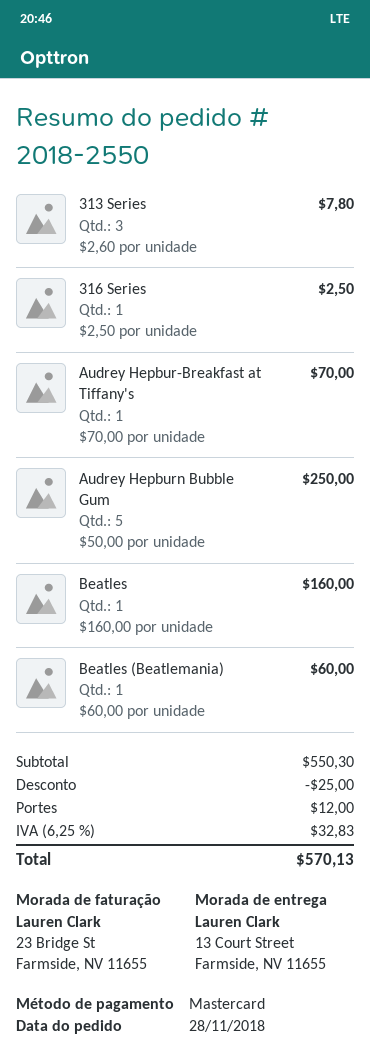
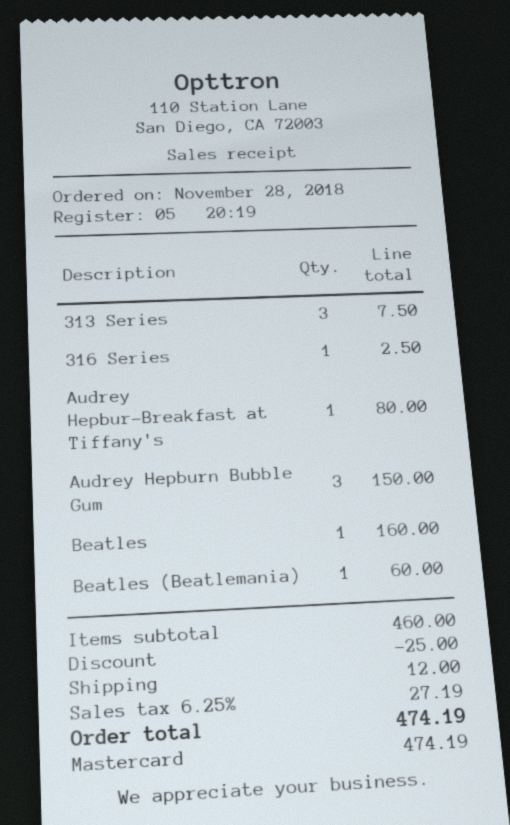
313 Series: 3 for 7.80 -> 3 for 7.50
Audrey Hepbur-Breakfast at Tiffany's: 1 for 70.00 -> 1 for 80.00
Audrey Hepburn Bubble Gum: 5 for 250.00 -> 3 for 150.00
subtotal: 550.30 -> 460.00
tax: 6.25% = 32.83 -> 6.25% = 27.19
total: 570.13 -> 474.19

